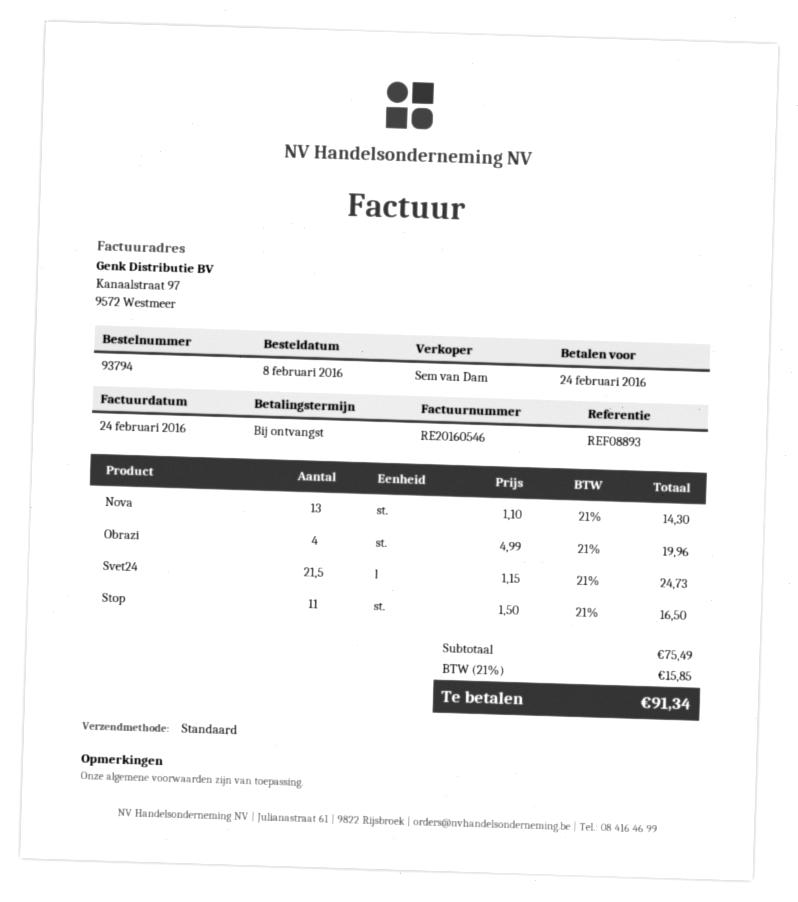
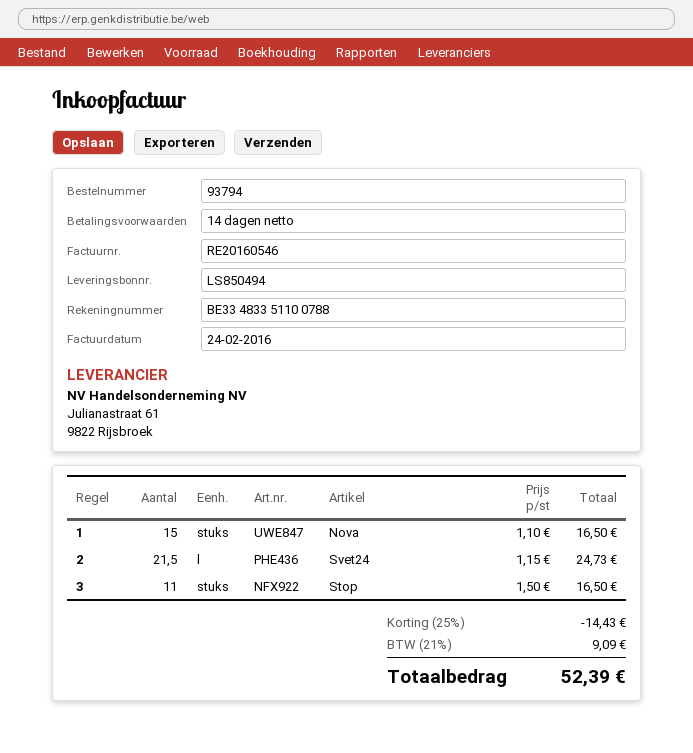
payment terms: on receipt -> 14 days
Nova: 13 x 1.10 = 14.30 -> 15 x 1.10 = 16.50
Obrazi: 4 x 4.99 = 19.96 -> none
discount: none -> 25% = 14.43
tax: 21% = 15.85 -> 21% = 9.09
total: 91.34 -> 52.39

